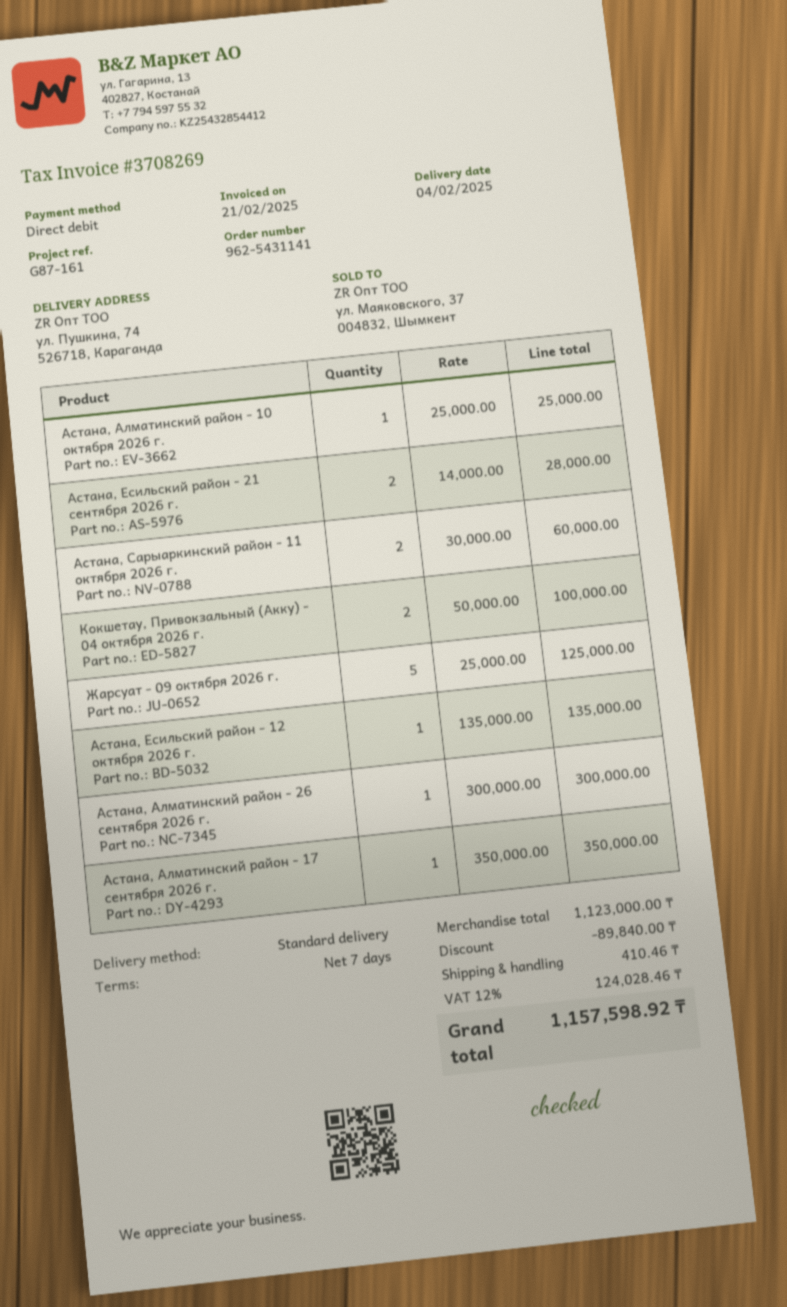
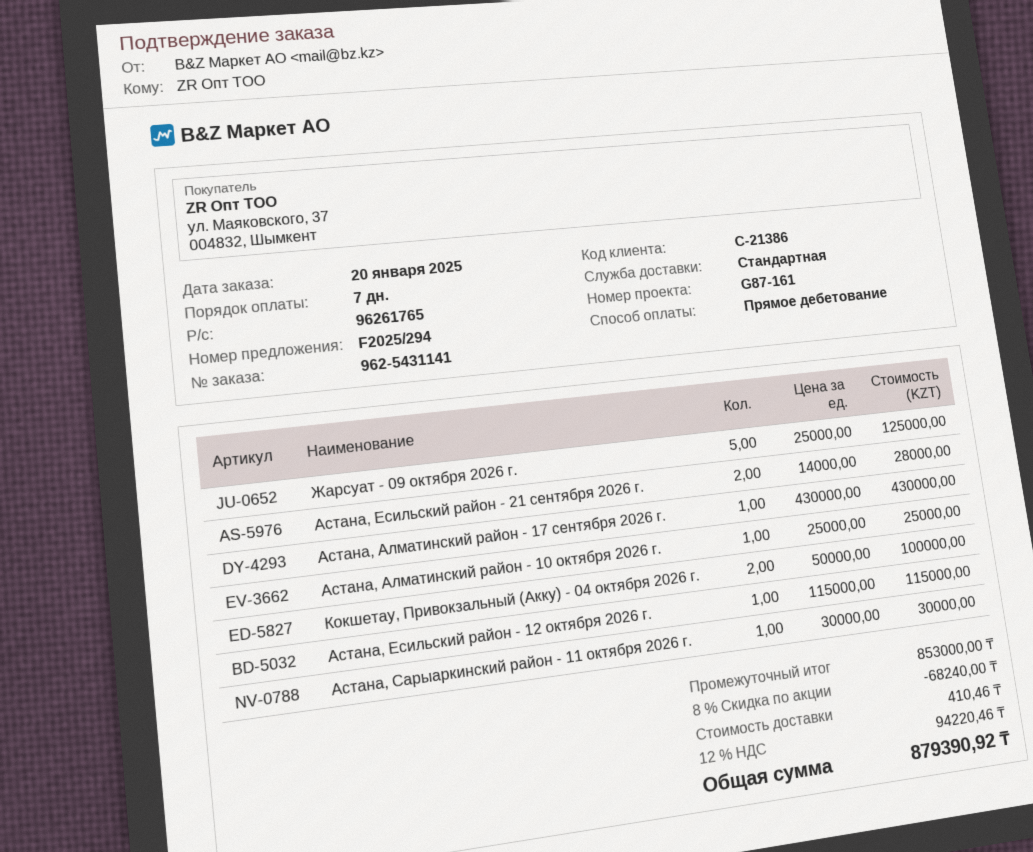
Астана, Сарыаркинский район - 11 октября 2026 г.: 2 x 30000.00 = 60000.00 -> 1 x 30000.00 = 30000.00
Астана, Есильский район - 12 октября 2026 г.: 1 x 135000.00 = 135000.00 -> 1 x 115000.00 = 115000.00
Астана, Алматинский район - 26 сентября 2026 г.: 1 x 300000.00 = 300000.00 -> none
Астана, Алматинский район - 17 сентября 2026 г.: 1 x 350000.00 = 350000.00 -> 1 x 430000.00 = 430000.00
subtotal: 1123000.00 -> 853000.00
discount: 89840.00 -> 68240.00
tax: 12% = 124028.46 -> 12% = 94220.46
total: 1157598.92 -> 879390.92

